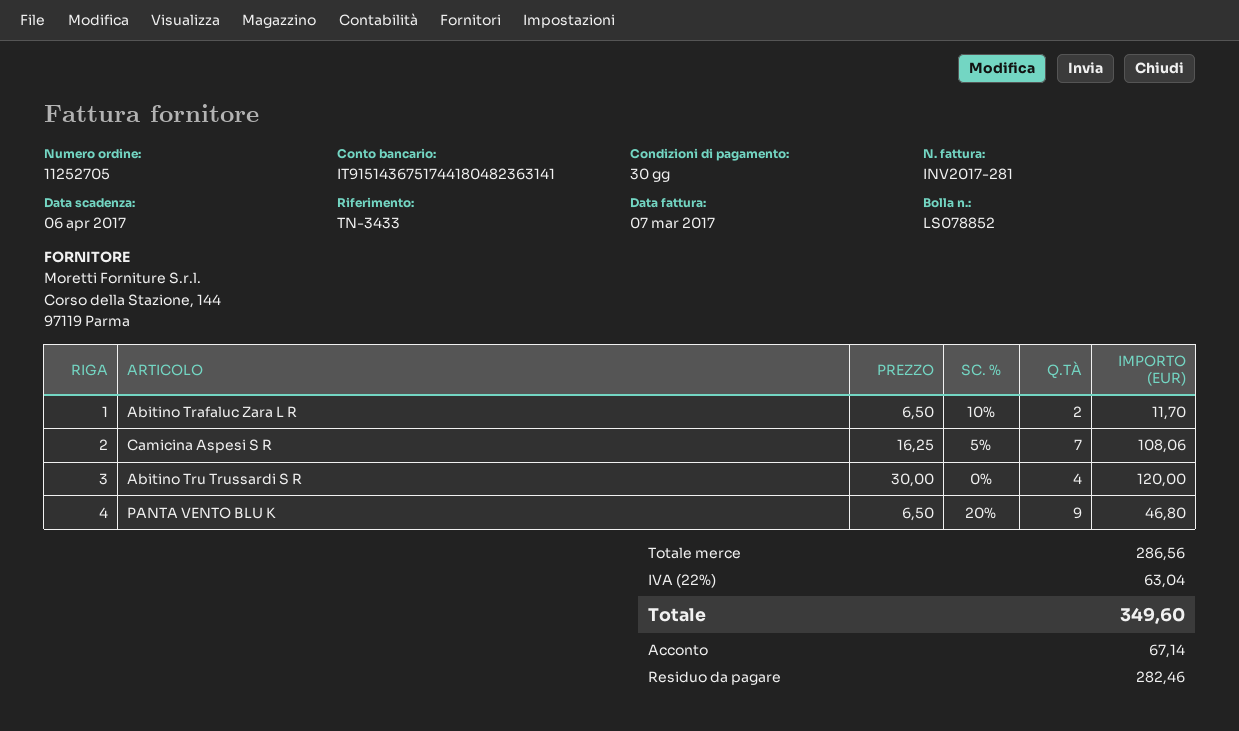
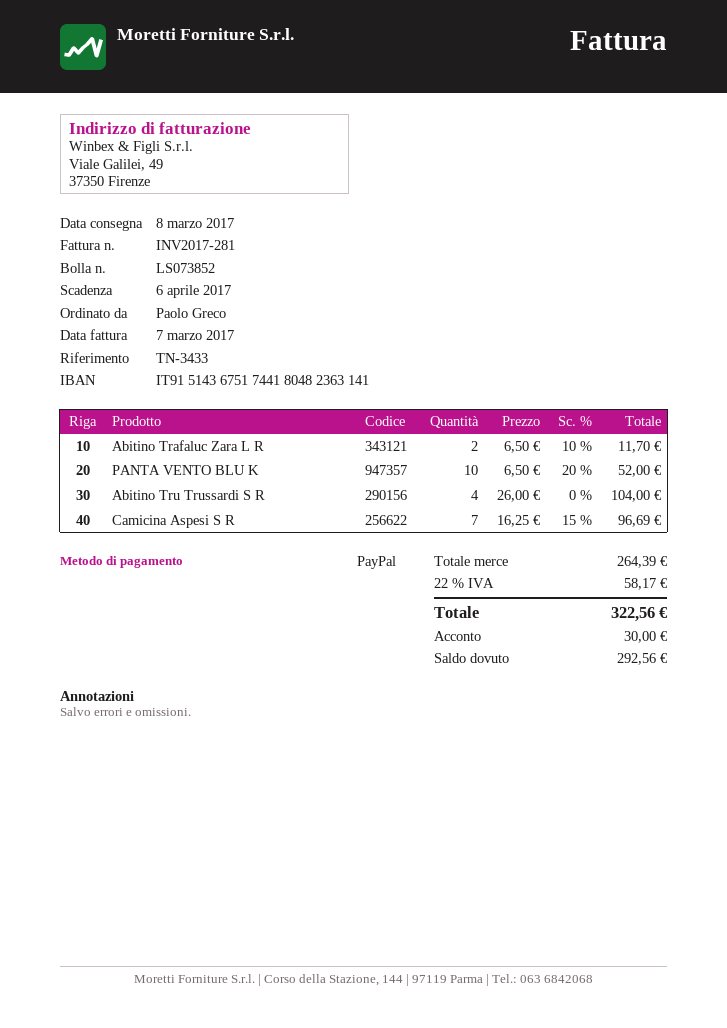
delivery note number: LS078852 -> LS073852
Camicina Aspesi S R: 7 x 16.25 - 5% = 108.06 -> 7 x 16.25 - 15% = 96.69
Abitino Tru Trussardi S R: 4 x 30.00 = 120.00 -> 4 x 26.00 = 104.00
PANTA VENTO BLU K: 9 x 6.50 - 20% = 46.80 -> 10 x 6.50 - 20% = 52.00
subtotal: 286.56 -> 264.39
tax: 22% = 63.04 -> 22% = 58.17
total: 349.60 -> 322.56
deposit: 67.14 -> 30.00
balance: 282.46 -> 292.56

